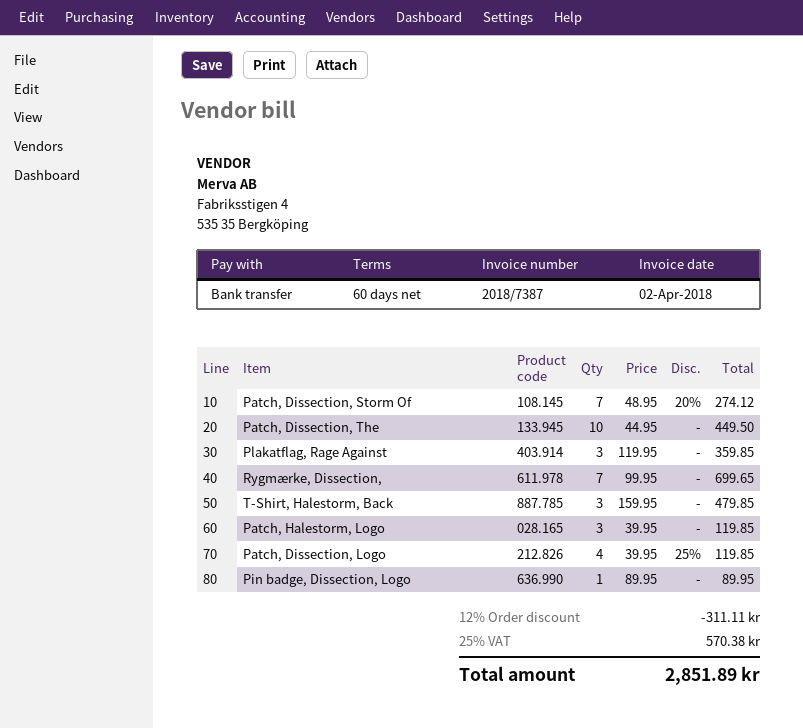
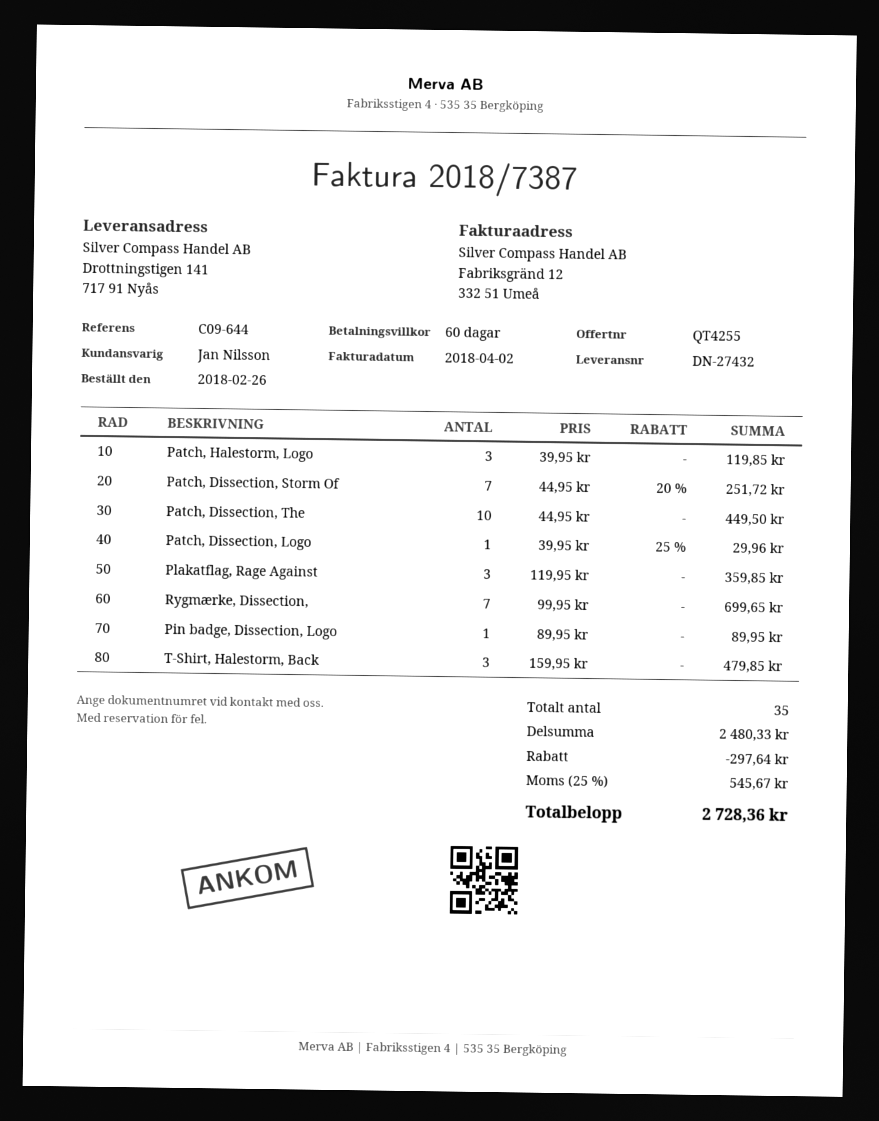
Patch, Dissection, Storm Of: 7 x 48.95 - 20% = 274.12 -> 7 x 44.95 - 20% = 251.72
Patch, Dissection, Logo: 4 x 39.95 - 25% = 119.85 -> 1 x 39.95 - 25% = 29.96
discount: 311.11 -> 297.64
tax: 25% = 570.38 -> 25% = 545.67
total: 2851.89 -> 2728.36

